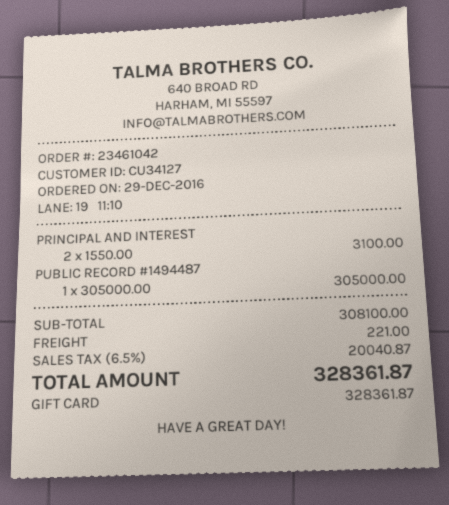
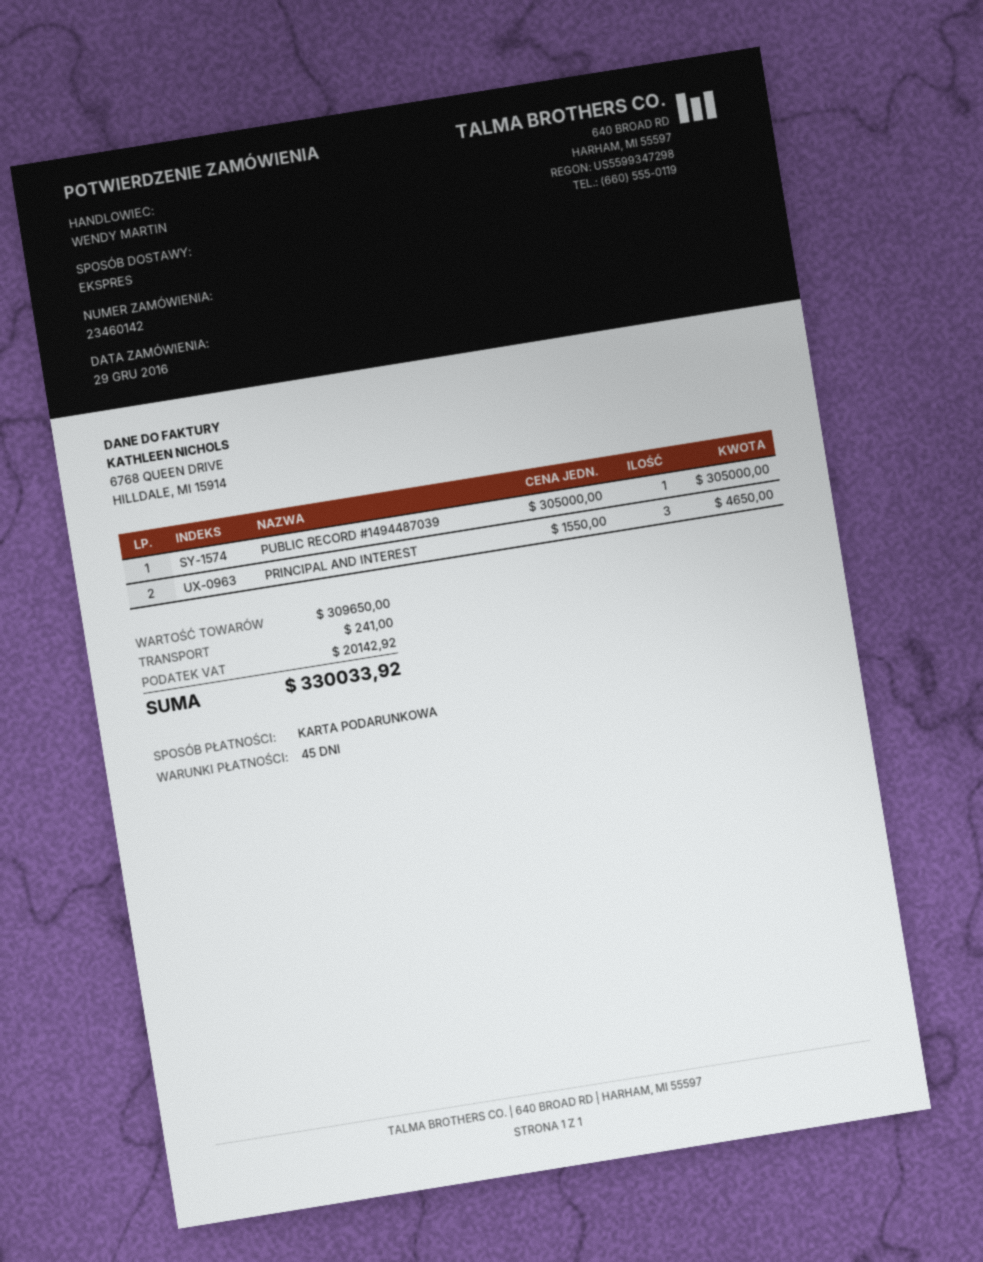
order number: 23461042 -> 23460142
PRINCIPAL AND INTEREST: 2 x 1550.00 = 3100.00 -> 3 x 1550.00 = 4650.00
subtotal: 308100.00 -> 309650.00
shipping: 221.00 -> 241.00
tax: 20040.87 -> 20142.92
total: 328361.87 -> 330033.92

